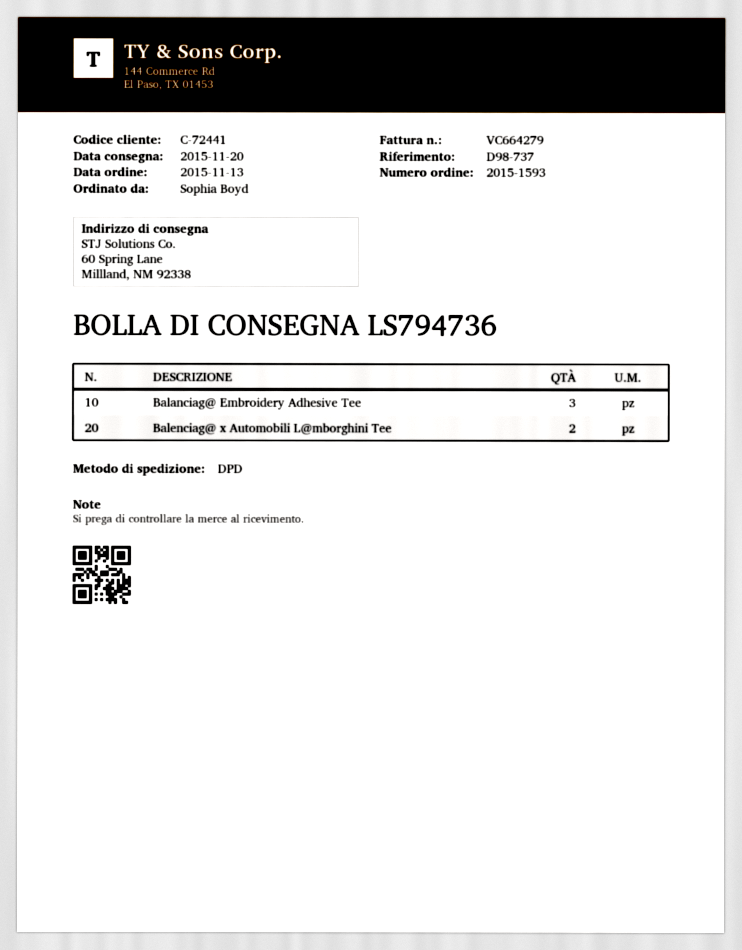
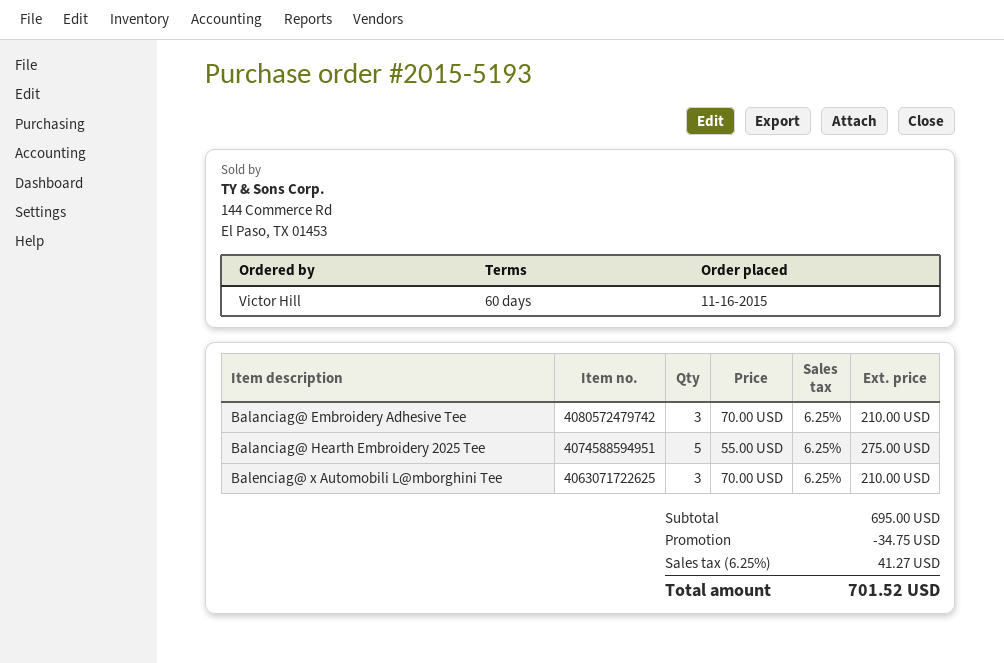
order number: 2015-1593 -> 2015-5193
order date: 2015-11-13 -> 2015-11-16
ordered by: Sophia Boyd -> Victor Hill
Balenciag@ x Automobili L@mborghini Tee: 2 -> 3
Balanciag@ Hearth Embroidery 2025 Tee: none -> 5

